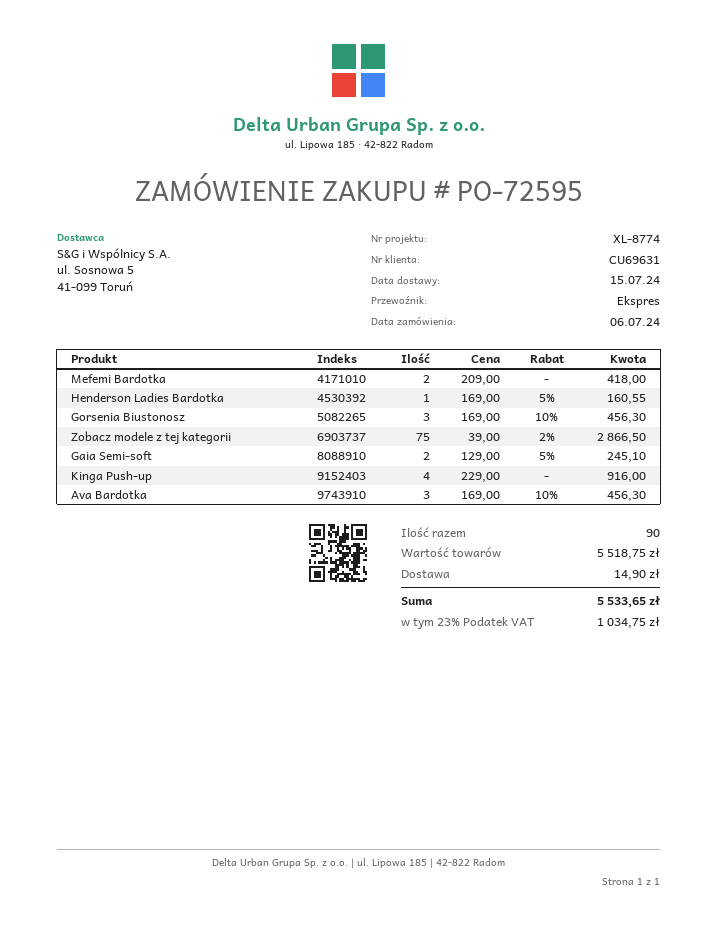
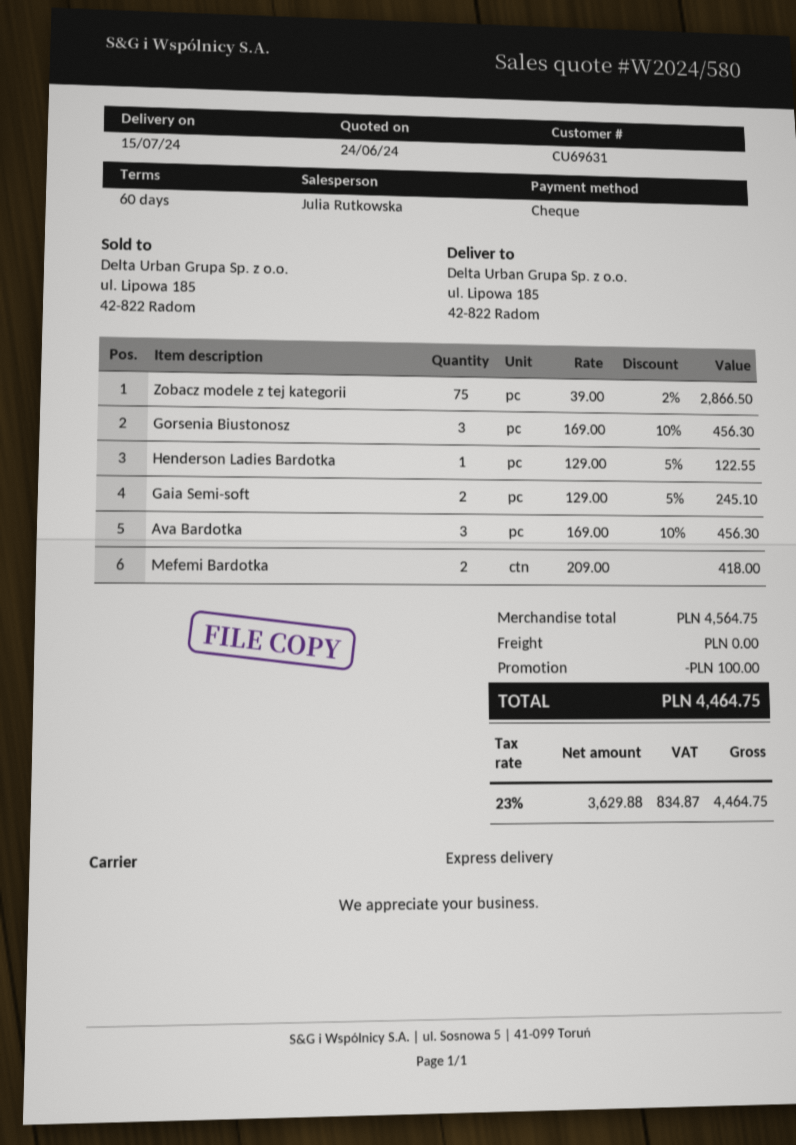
Henderson Ladies Bardotka: 1 x 169.00 - 5% = 160.55 -> 1 x 129.00 - 5% = 122.55
Kinga Push-up: 4 x 229.00 = 916.00 -> none
subtotal: 5518.75 -> 4564.75
discount: none -> 100.00
shipping: 14.90 -> 0.00
tax: 23% = 1034.75 -> 23% = 834.87
total: 5533.65 -> 4464.75

